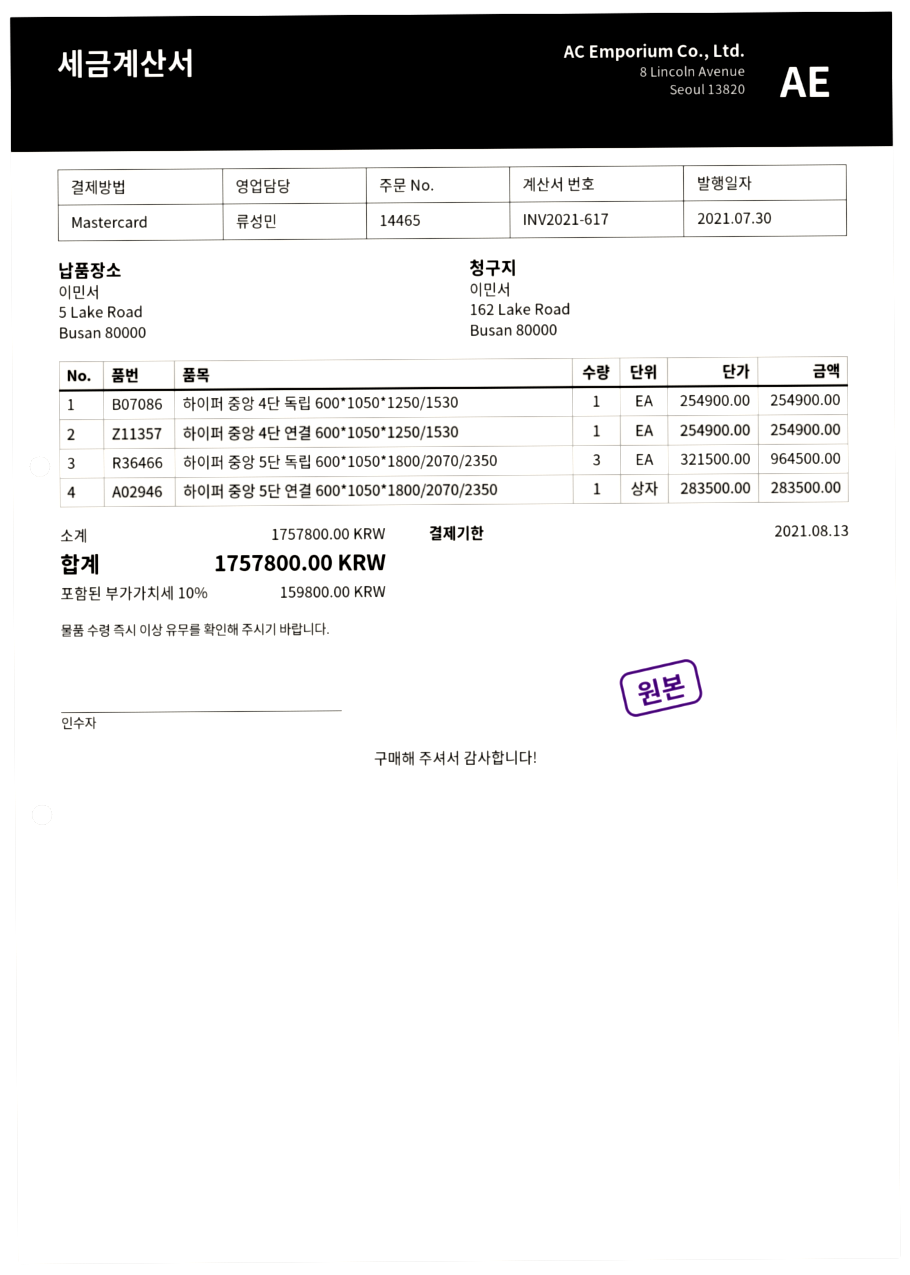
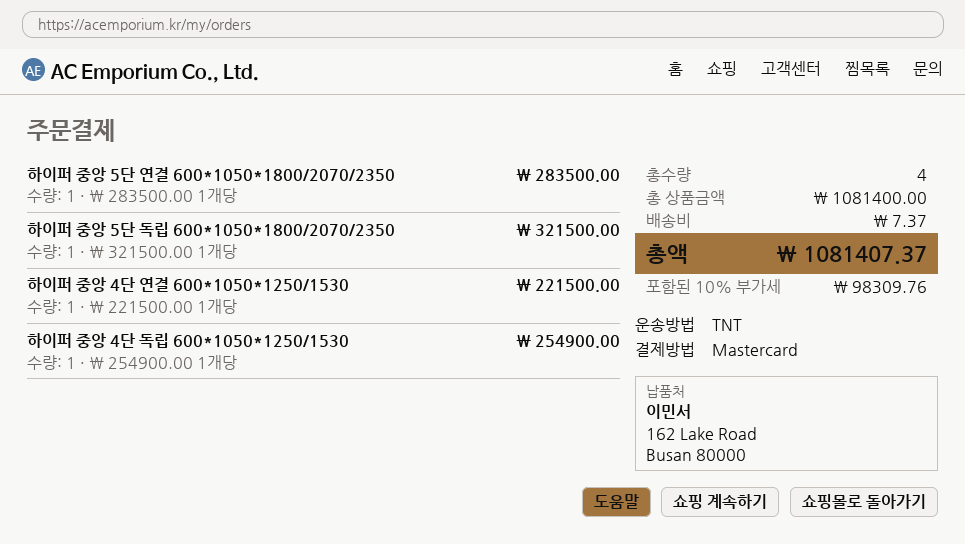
ship to: 5 Lake Road, Busan 80000 -> 162 Lake Road, Busan 80000
하이퍼 중앙 4단 연결 600*1050*1250/1530: 1 x 254900.00 = 254900.00 -> 1 x 221500.00 = 221500.00
하이퍼 중앙 5단 독립 600*1050*1800/2070/2350: 3 x 321500.00 = 964500.00 -> 1 x 321500.00 = 321500.00
subtotal: 1757800.00 -> 1081400.00
shipping: none -> 7.37
tax: 10% = 159800.00 -> 10% = 98309.76
total: 1757800.00 -> 1081407.37

